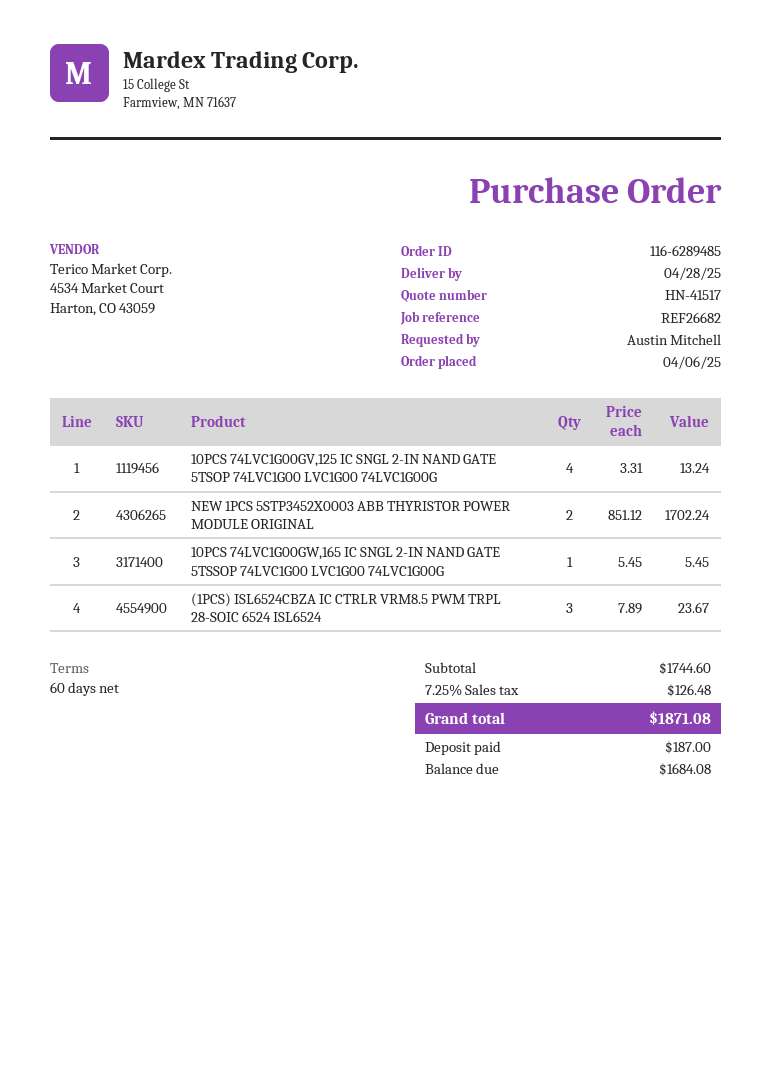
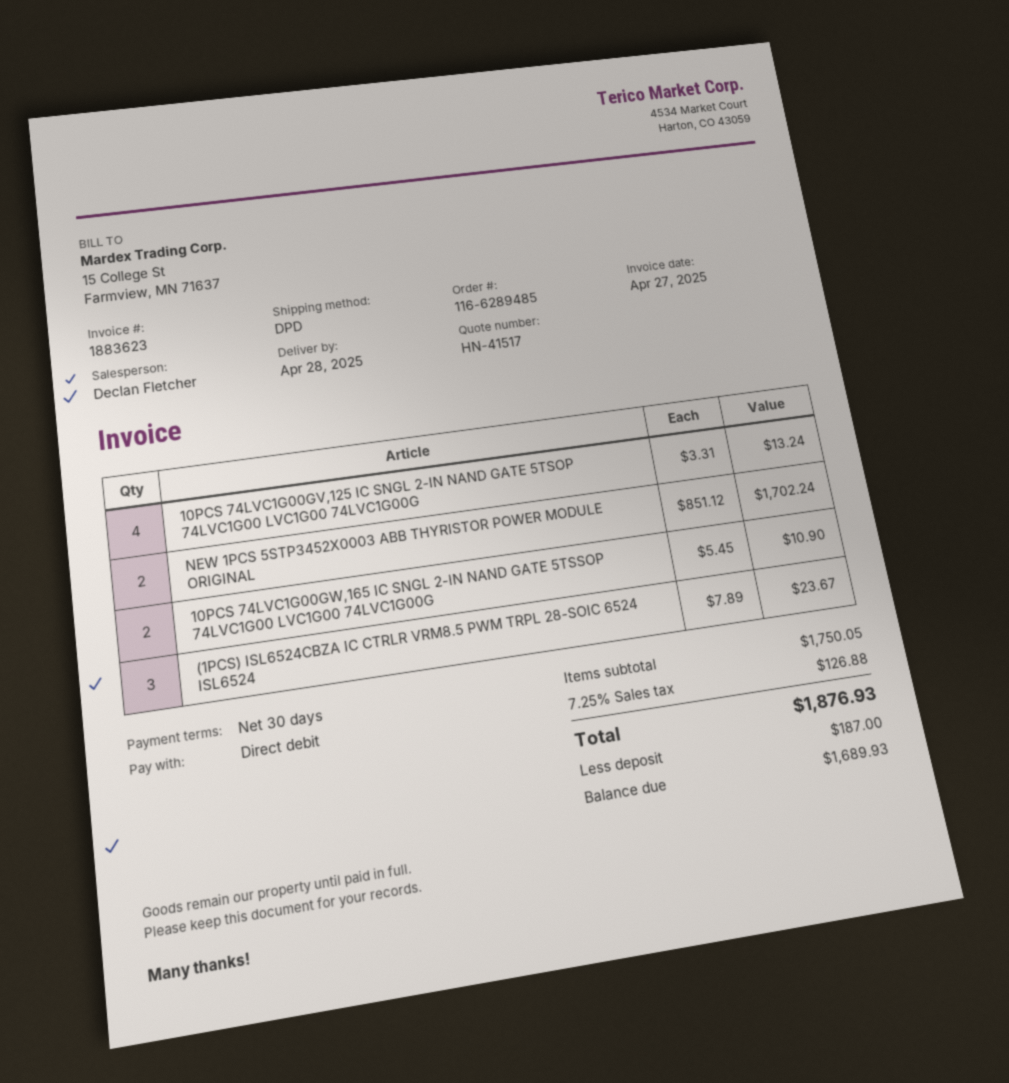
payment terms: 60 days -> 30 days
10PCS 74LVC1G00GW,165 IC SNGL 2-IN NAND GATE 5TSSOP 74LVC1G00 LVC1G00 74LVC1G00G: 1 x 5.45 = 5.45 -> 2 x 5.45 = 10.90
subtotal: 1744.60 -> 1750.05
tax: 7.25% = 126.48 -> 7.25% = 126.88
total: 1871.08 -> 1876.93
balance: 1684.08 -> 1689.93

